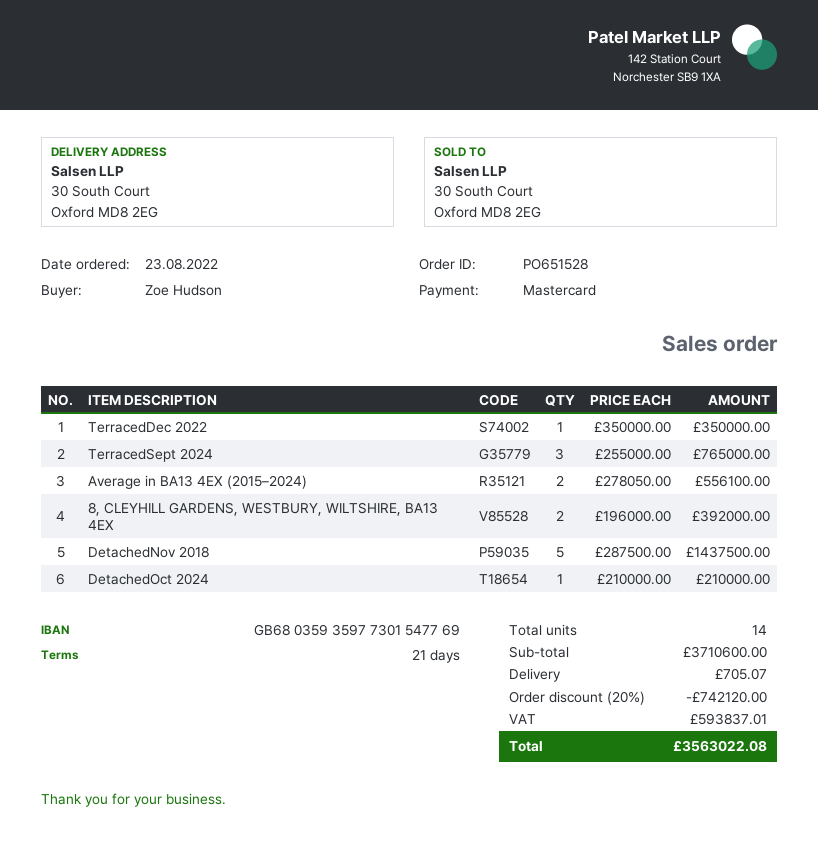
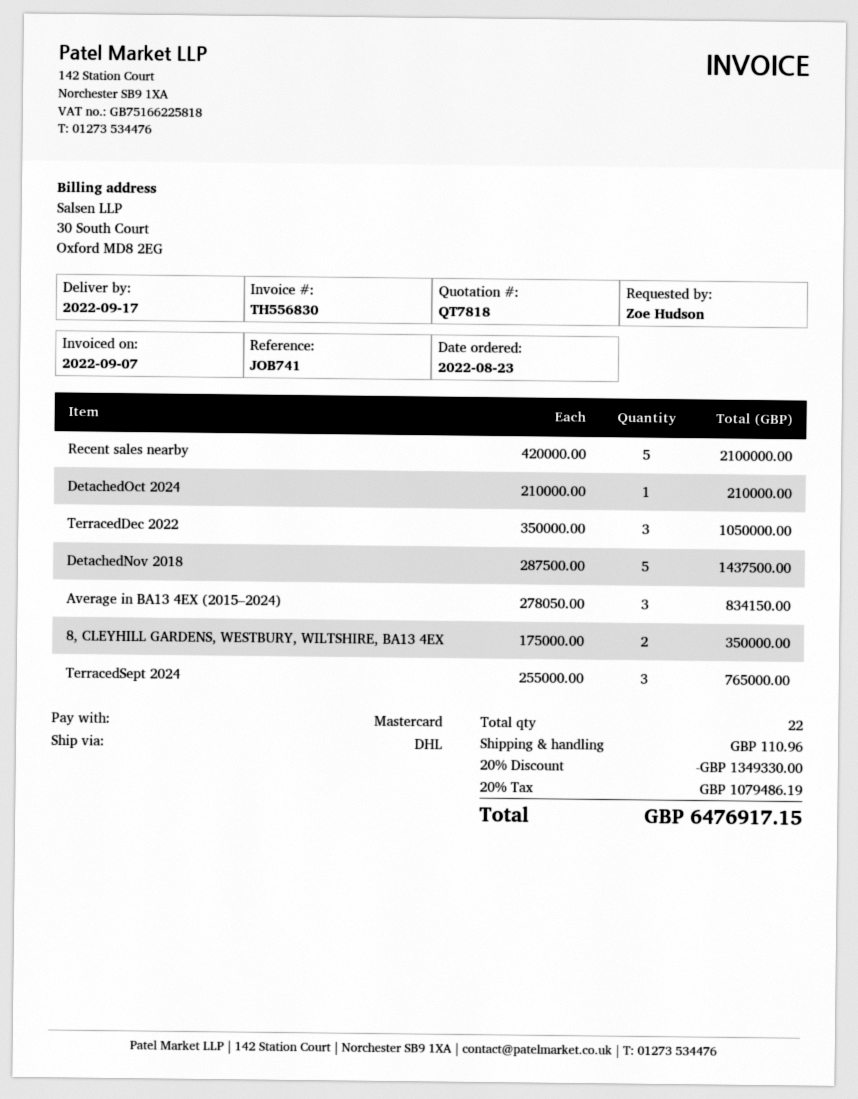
TerracedDec 2022: 1 x 350000.00 = 350000.00 -> 3 x 350000.00 = 1050000.00
Average in BA13 4EX (2015–2024): 2 x 278050.00 = 556100.00 -> 3 x 278050.00 = 834150.00
8, CLEYHILL GARDENS, WESTBURY, WILTSHIRE, BA13 4EX: 2 x 196000.00 = 392000.00 -> 2 x 175000.00 = 350000.00
Recent sales nearby: none -> 5 x 420000.00 = 2100000.00
total quantity: 14 -> 22
discount: 20% = 742120.00 -> 20% = 1349330.00
shipping: 705.07 -> 110.96
tax: 593837.01 -> 1079486.19
total: 3563022.08 -> 6476917.15

